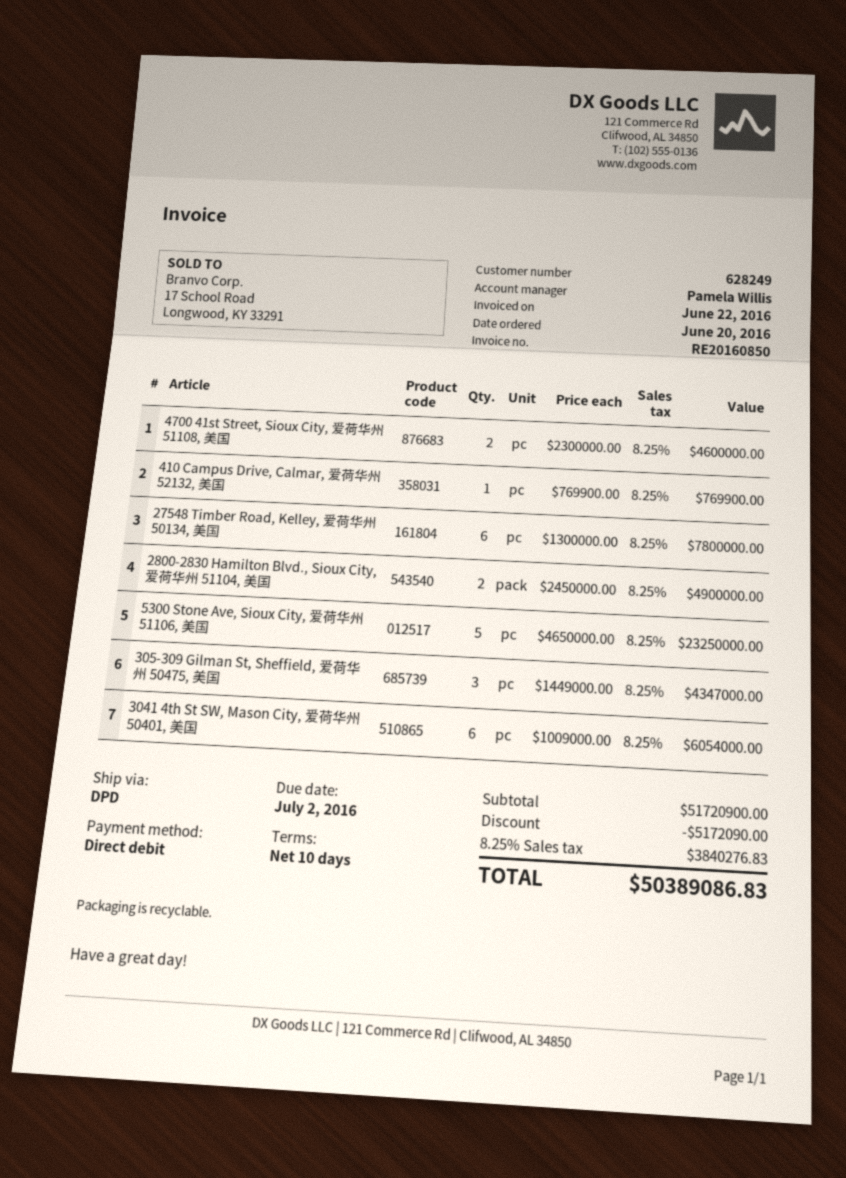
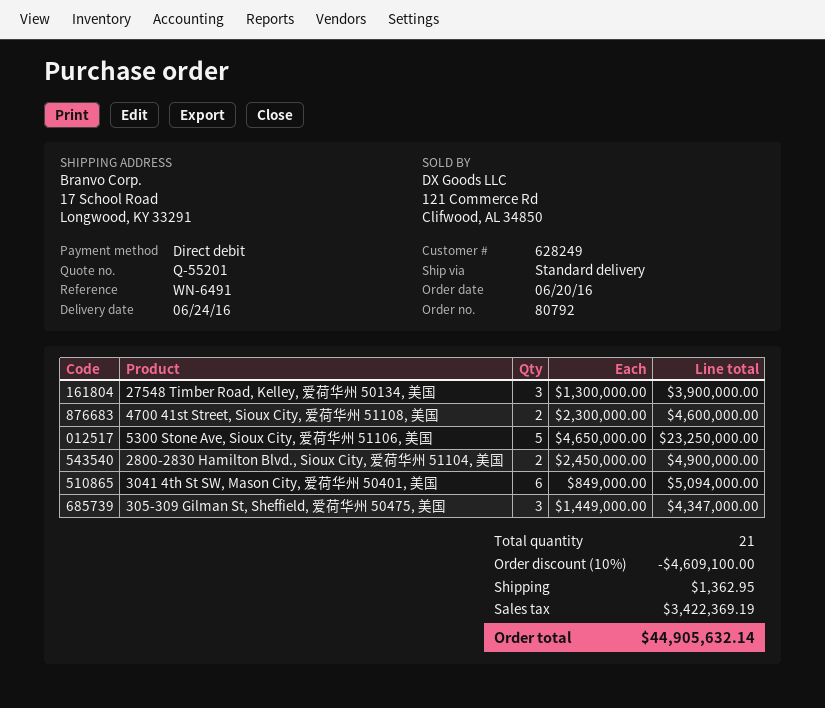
shipping method: DPD -> standard
410 Campus Drive, Calmar, 爱荷华州 52132, 美国: 1 x 769900.00 = 769900.00 -> none
27548 Timber Road, Kelley, 爱荷华州 50134, 美国: 6 x 1300000.00 = 7800000.00 -> 3 x 1300000.00 = 3900000.00
3041 4th St SW, Mason City, 爱荷华州 50401, 美国: 6 x 1009000.00 = 6054000.00 -> 6 x 849000.00 = 5094000.00
discount: 5172090.00 -> 4609100.00
shipping: none -> 1362.95
tax: 3840276.83 -> 3422369.19
total: 50389086.83 -> 44905632.14

